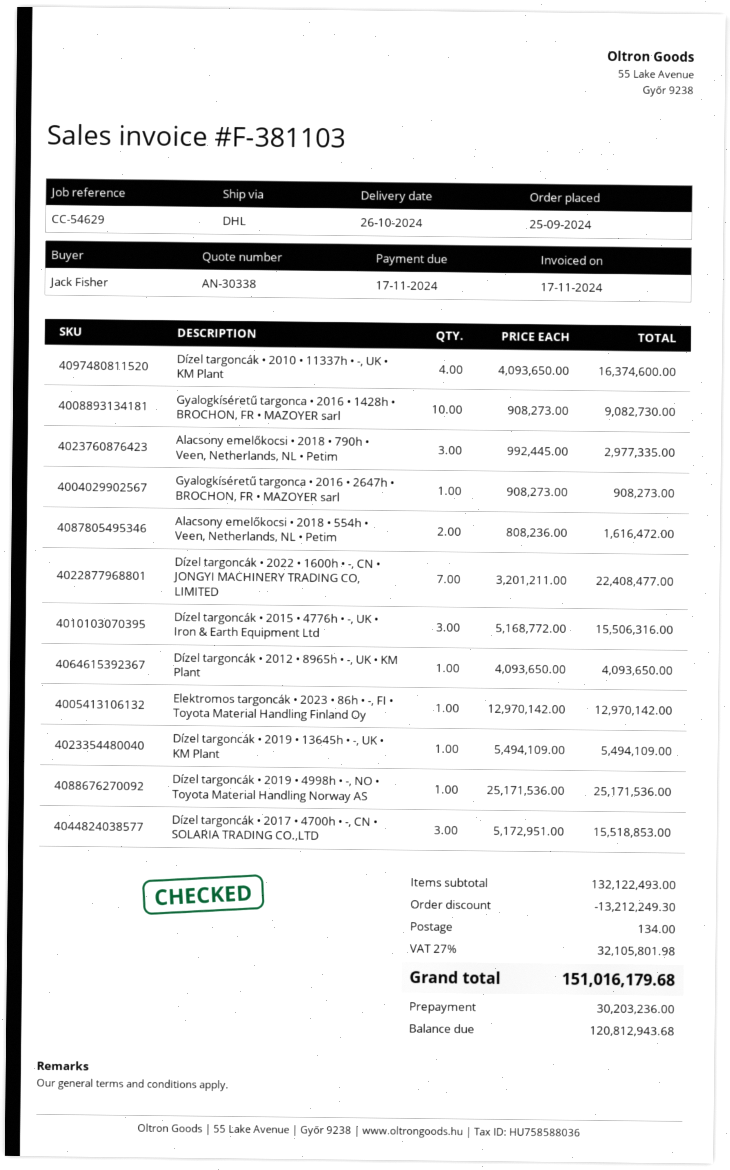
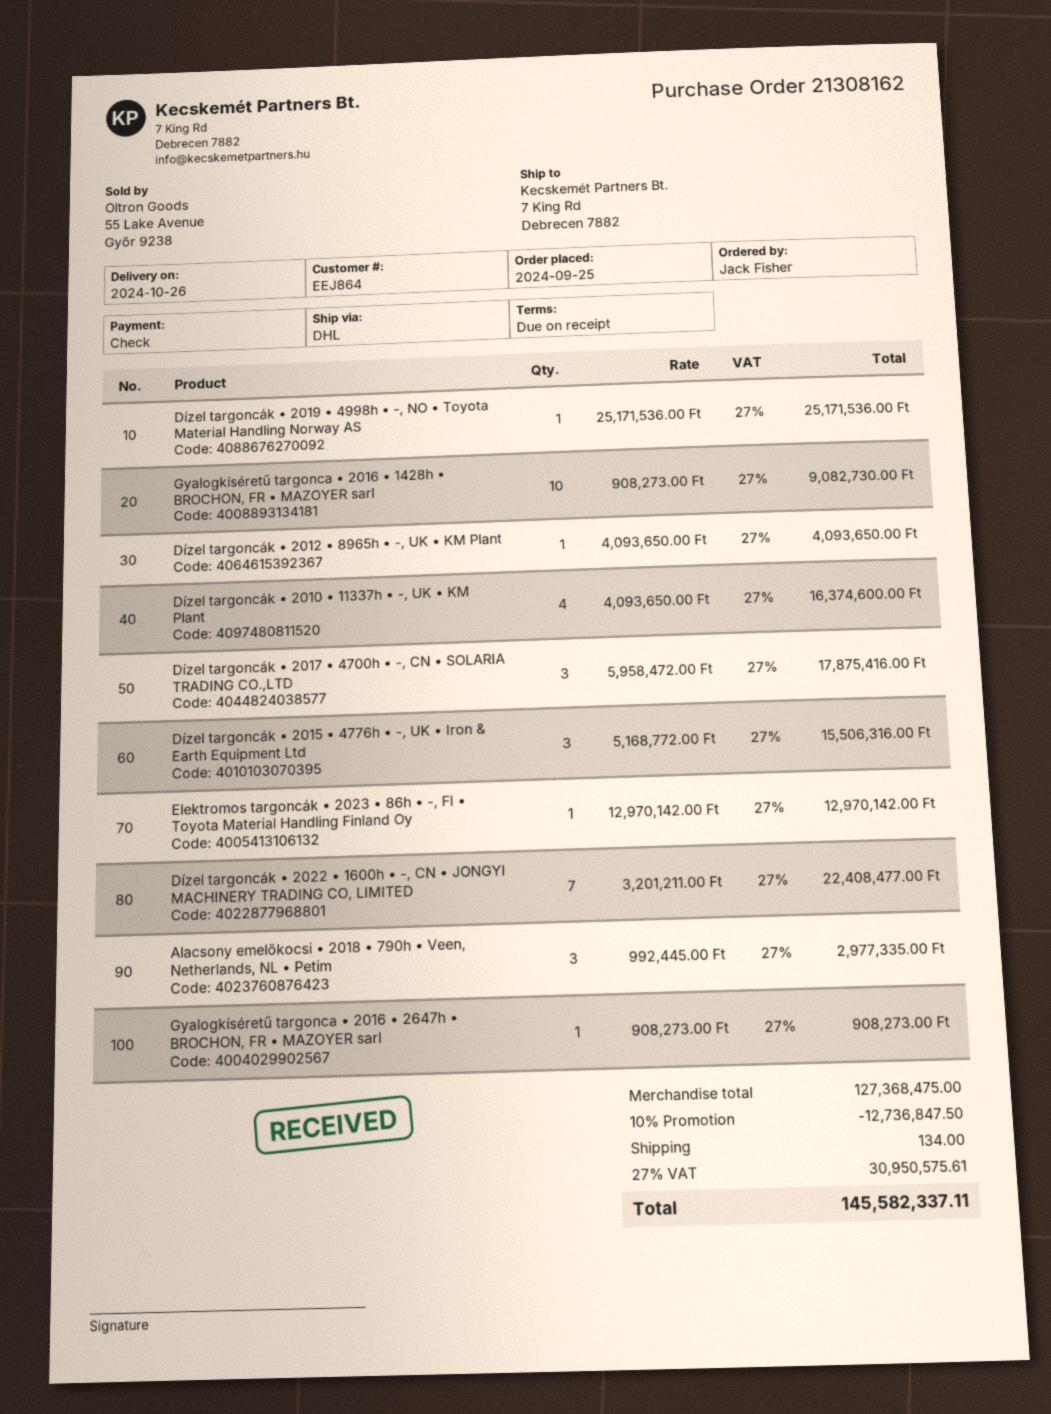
Alacsony emelőkocsi • 2018 • 554h • Veen, Netherlands, NL • Petim: 2 x 808236.00 = 1616472.00 -> none
Dízel targoncák • 2019 • 13645h • -, UK • KM Plant: 1 x 5494109.00 = 5494109.00 -> none
Dízel targoncák • 2017 • 4700h • -, CN • SOLARIA TRADING CO.,LTD: 3 x 5172951.00 = 15518853.00 -> 3 x 5958472.00 = 17875416.00
subtotal: 132122493.00 -> 127368475.00
discount: 13212249.30 -> 12736847.50
tax: 27% = 32105801.98 -> 27% = 30950575.61
total: 151016179.68 -> 145582337.11

